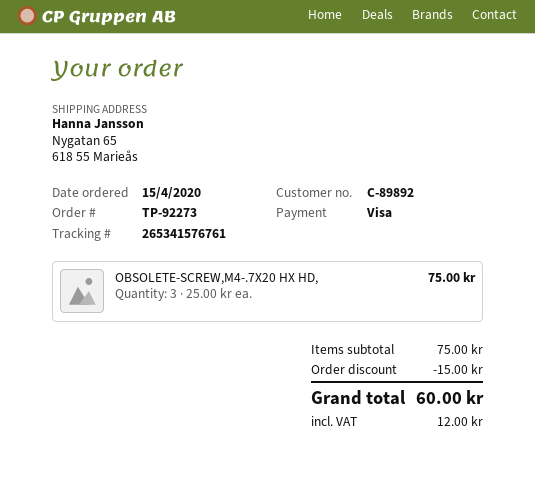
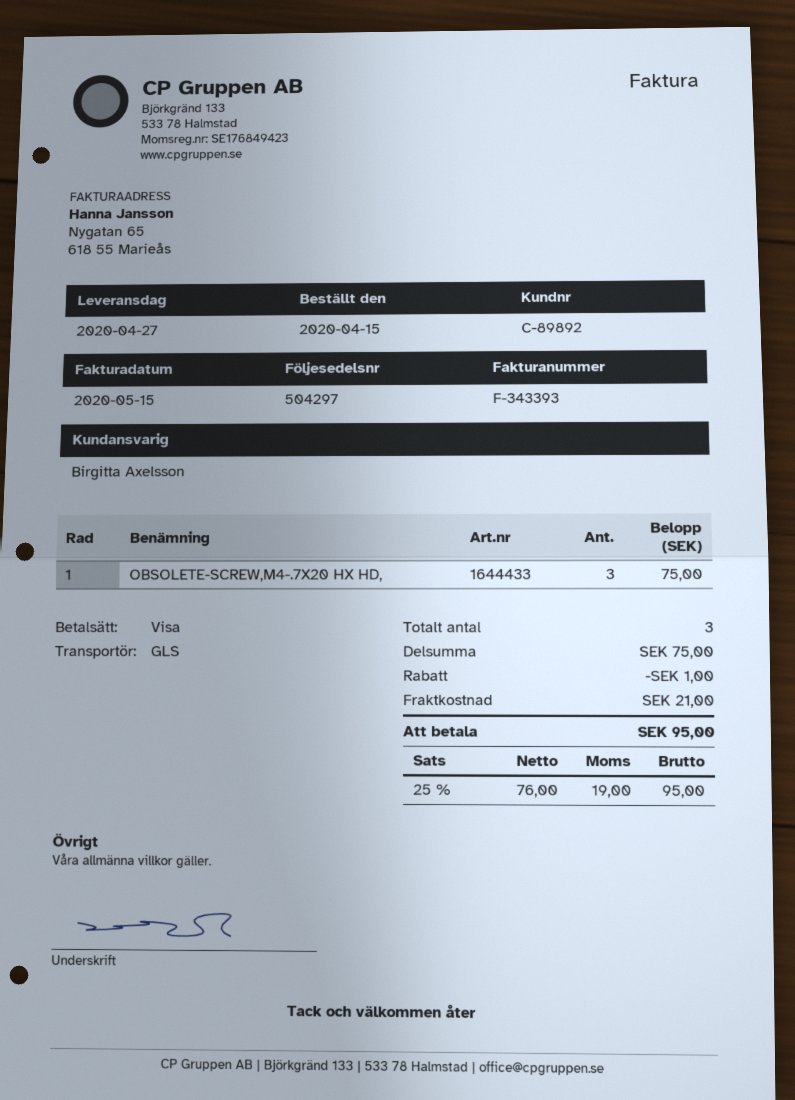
discount: 15.00 -> 1.00
shipping: none -> 21.00
tax: 12.00 -> 19.00
total: 60.00 -> 95.00

